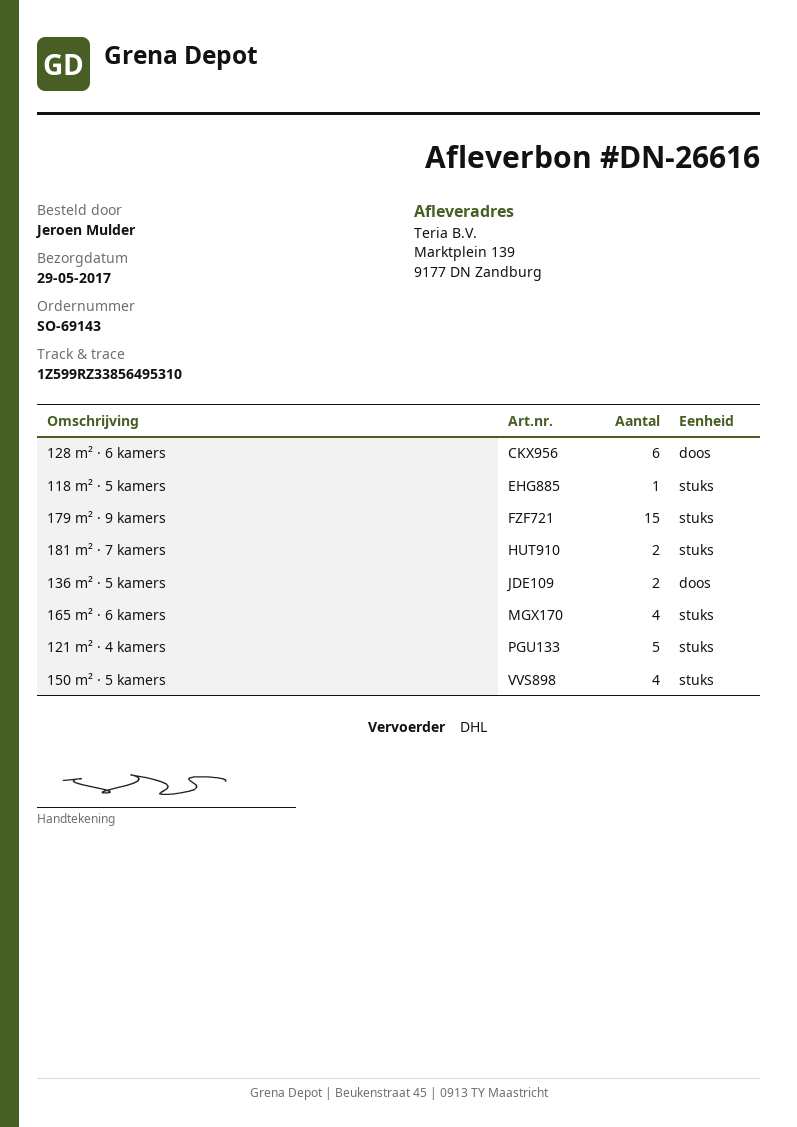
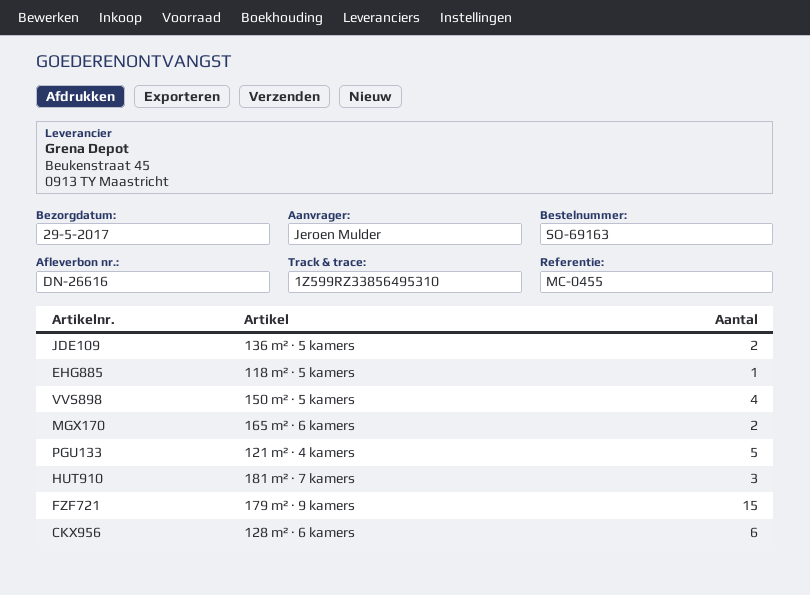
order number: SO-69143 -> SO-69163
181 m² · 7 kamers: 2 -> 3
165 m² · 6 kamers: 4 -> 2

